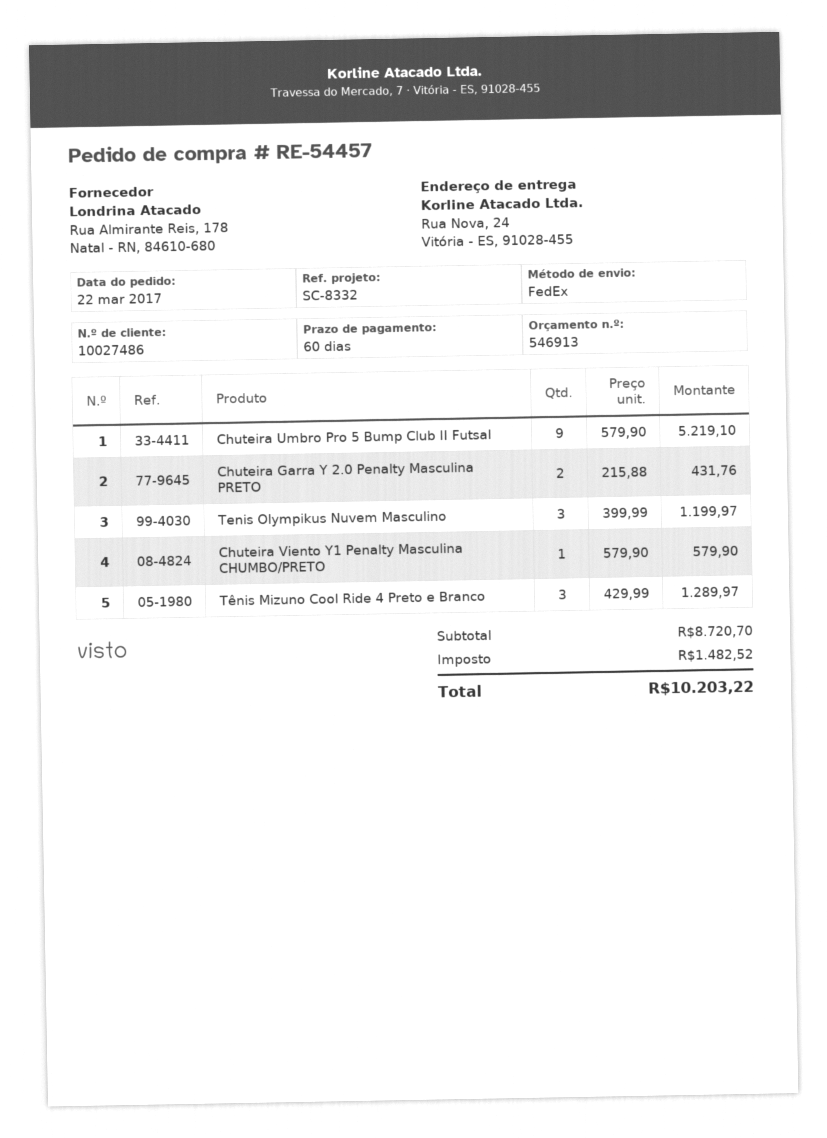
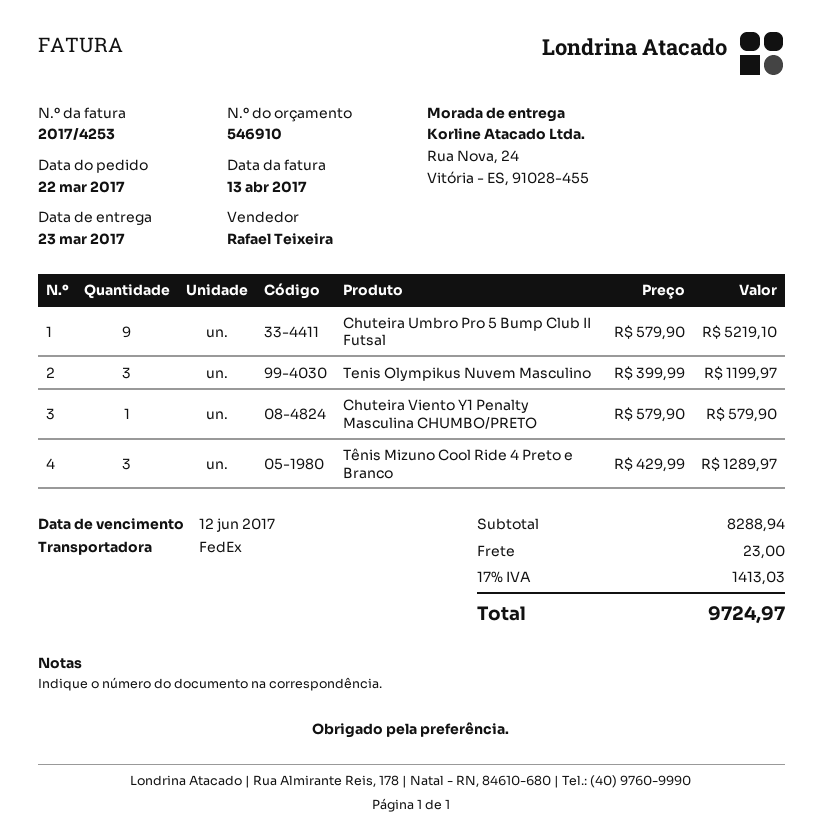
quote number: 546913 -> 546910
Chuteira Garra Y 2.0 Penalty Masculina PRETO: 2 x 215.88 = 431.76 -> none
subtotal: 8720.70 -> 8288.94
shipping: none -> 23.00
tax: 1482.52 -> 1413.03
total: 10203.22 -> 9724.97

